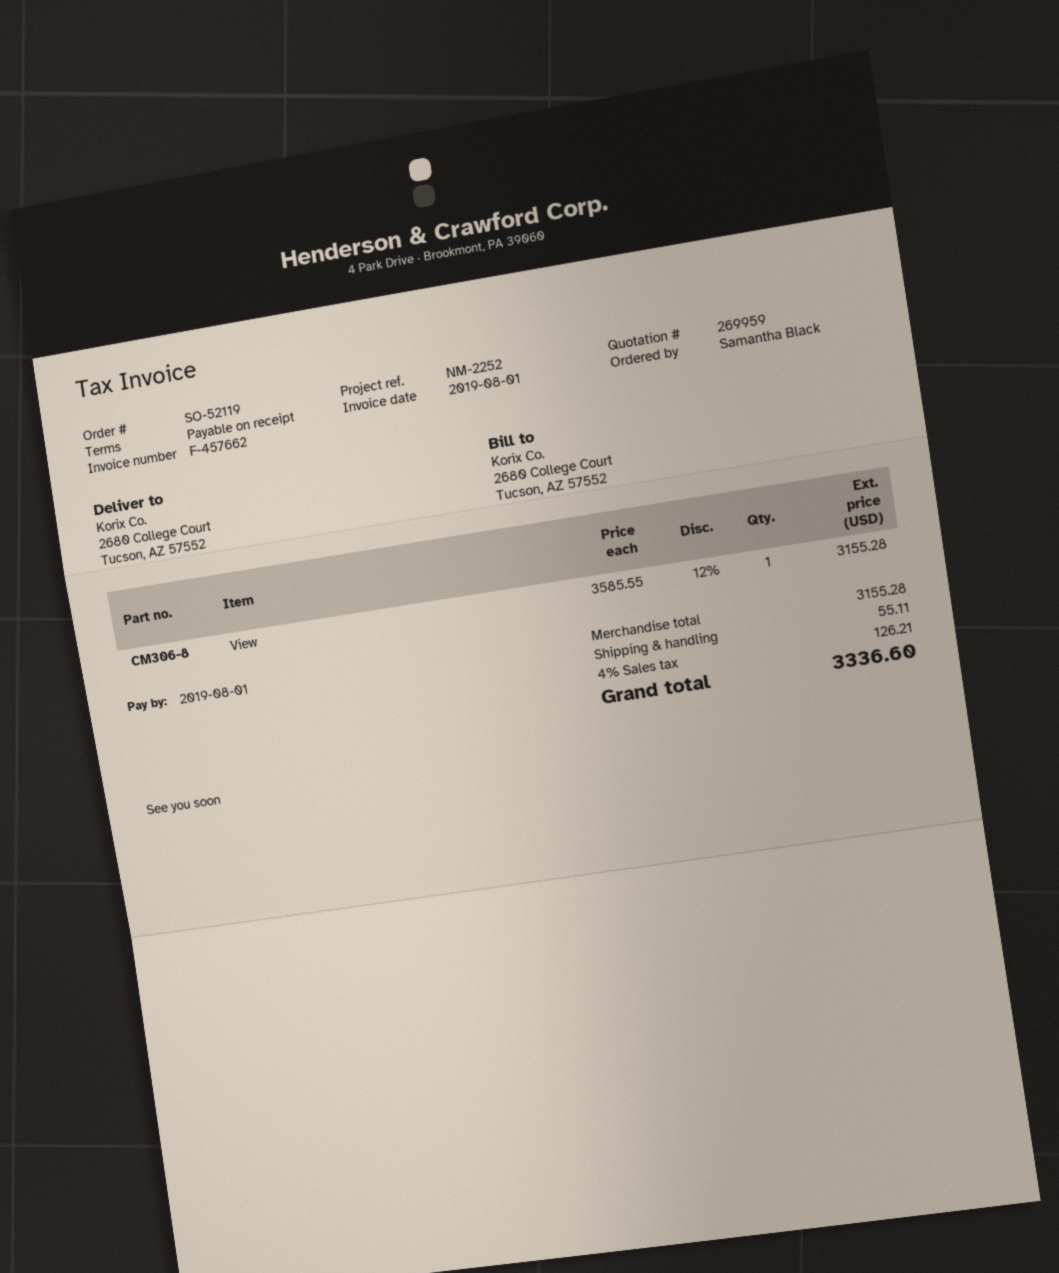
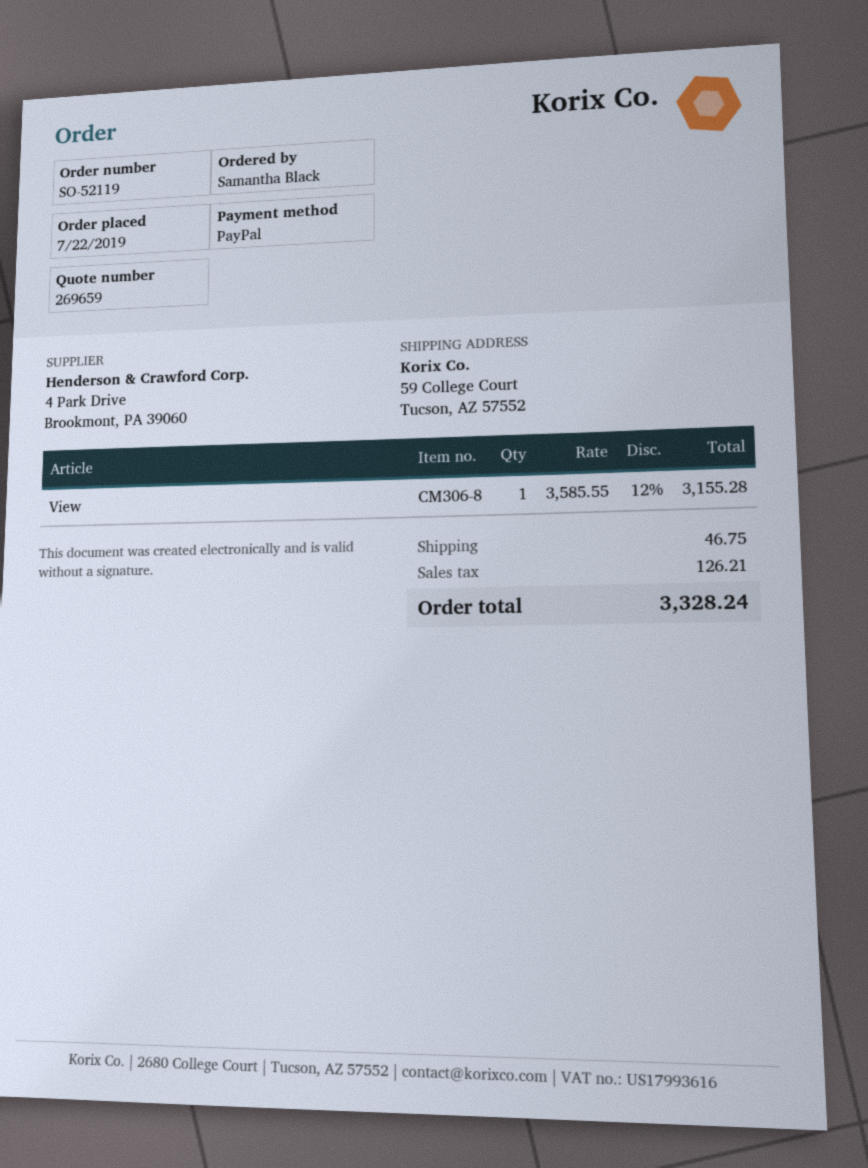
quote number: 269959 -> 269659
ship to: 2680 College Court, Tucson, AZ 57552 -> 59 College Court, Tucson, AZ 57552
shipping: 55.11 -> 46.75
total: 3336.60 -> 3328.24

